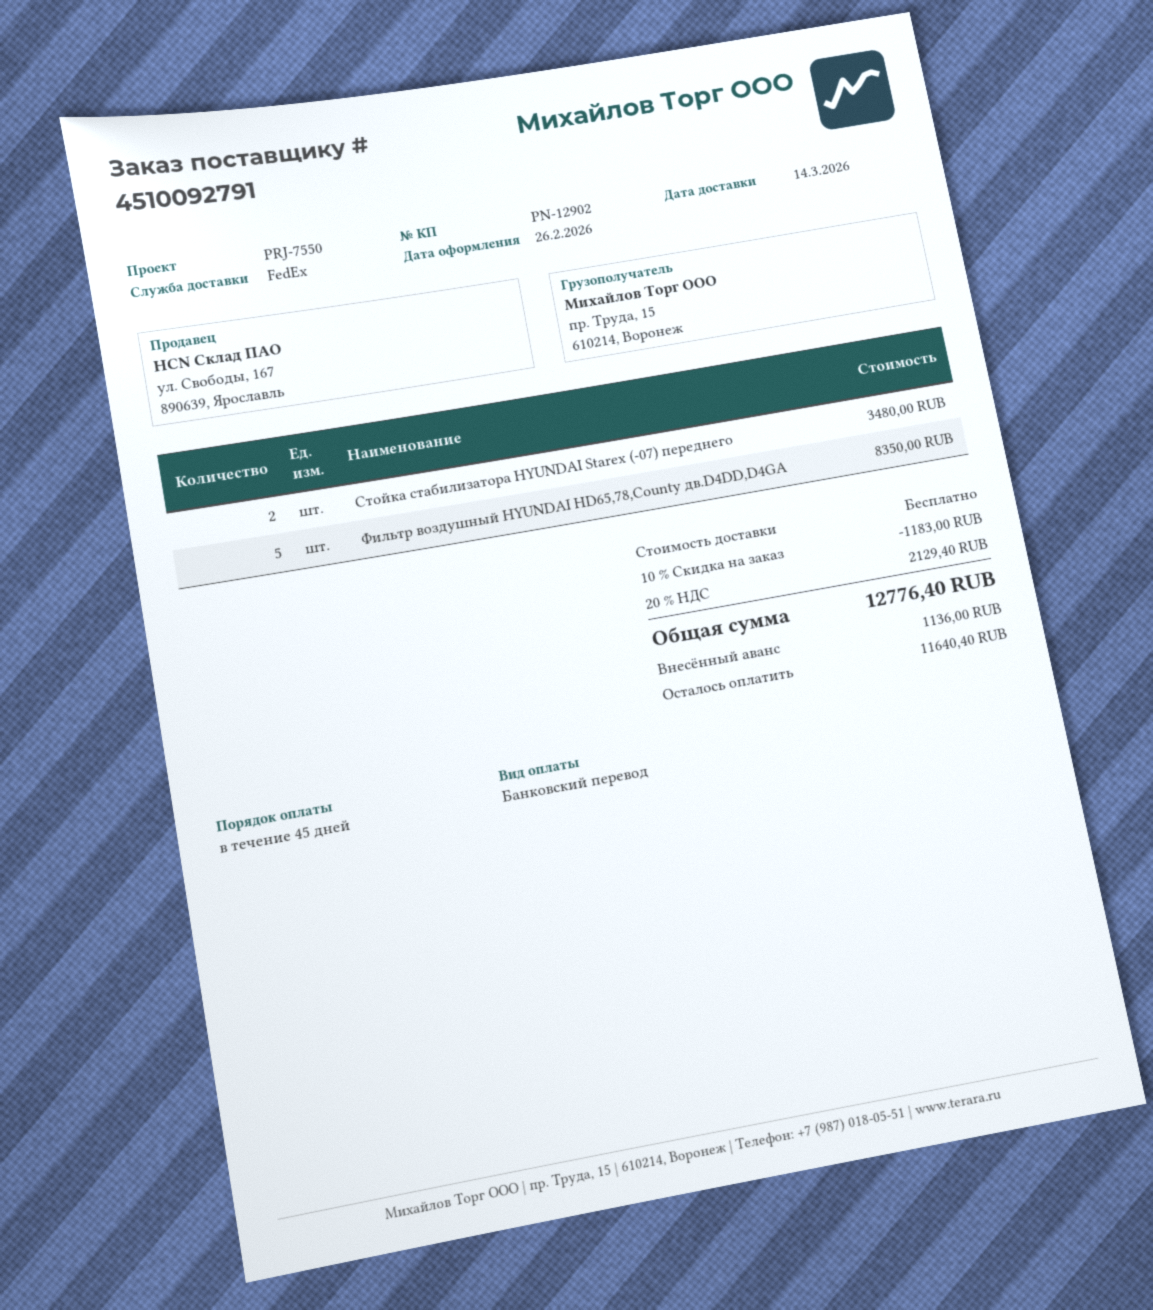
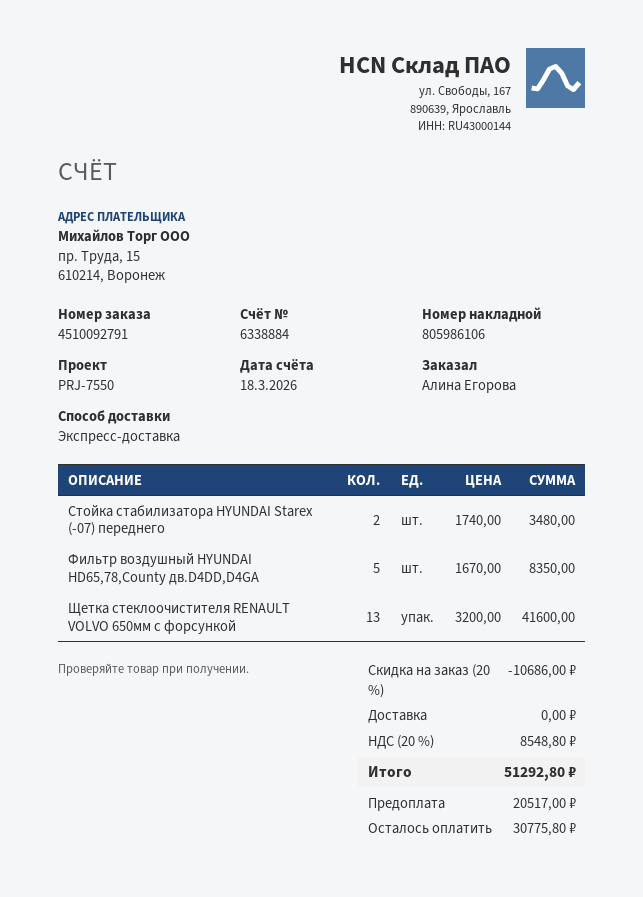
shipping method: FedEx -> express
Щетка стеклоочистителя RENAULT VOLVO 650мм с форсункой: none -> 13 for 41600.00
discount: 10% = 1183.00 -> 20% = 10686.00
tax: 20% = 2129.40 -> 20% = 8548.80
total: 12776.40 -> 51292.80
deposit: 1136.00 -> 20517.00
balance: 11640.40 -> 30775.80

